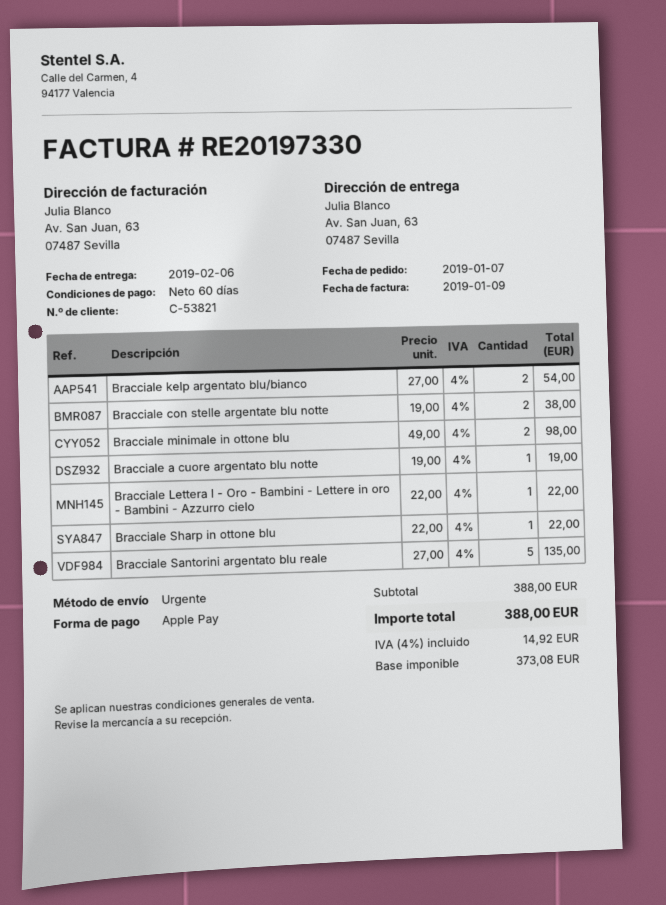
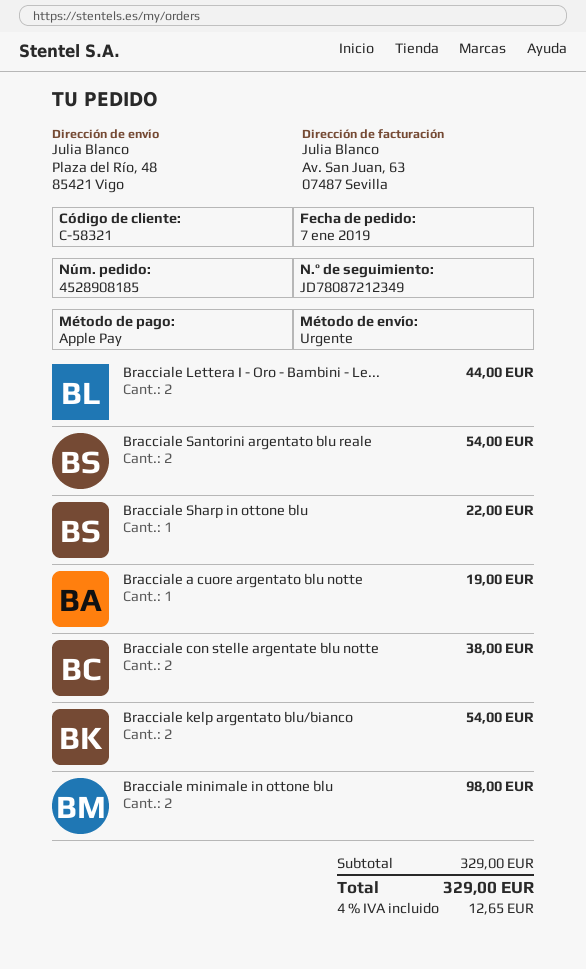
customer number: C-53821 -> C-58321
ship to: Av. San Juan, 63, 07487 Sevilla -> Plaza del Río, 48, 85421 Vigo
Bracciale Lettera I - Oro - Bambini - Lettere in oro - Bambini - Azzurro cielo: 1 for 22.00 -> 2 for 44.00
Bracciale Santorini argentato blu reale: 5 for 135.00 -> 2 for 54.00
subtotal: 388.00 -> 329.00
tax: 4% = 14.92 -> 4% = 12.65
total: 388.00 -> 329.00

